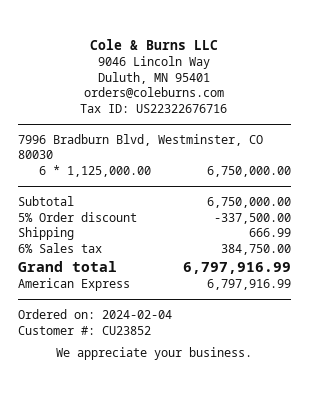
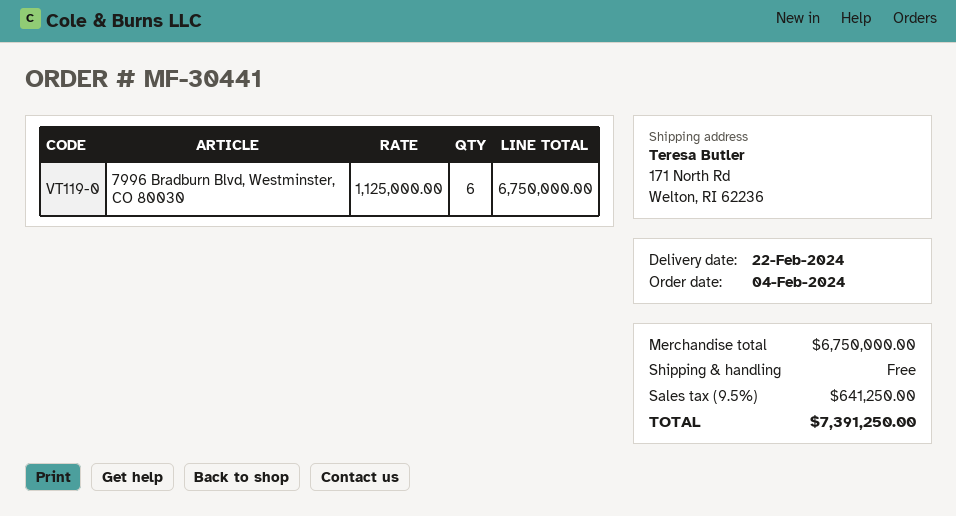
discount: 5% = 337500.00 -> none
shipping: 666.99 -> 0.00
tax: 6% = 384750.00 -> 9.5% = 641250.00
total: 6797916.99 -> 7391250.00

